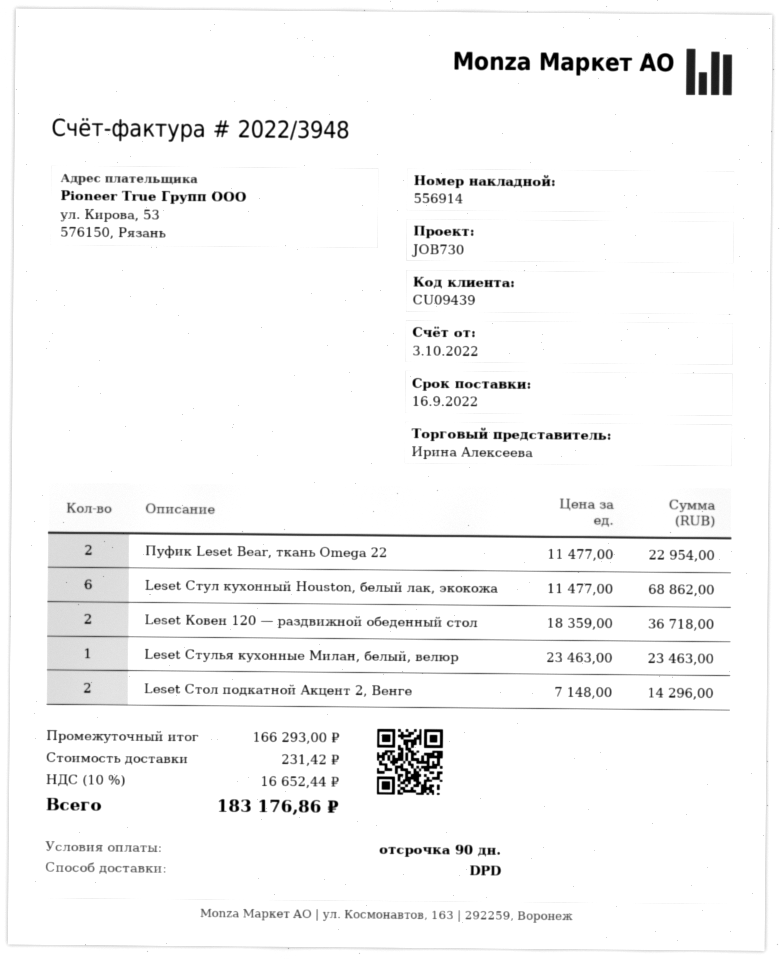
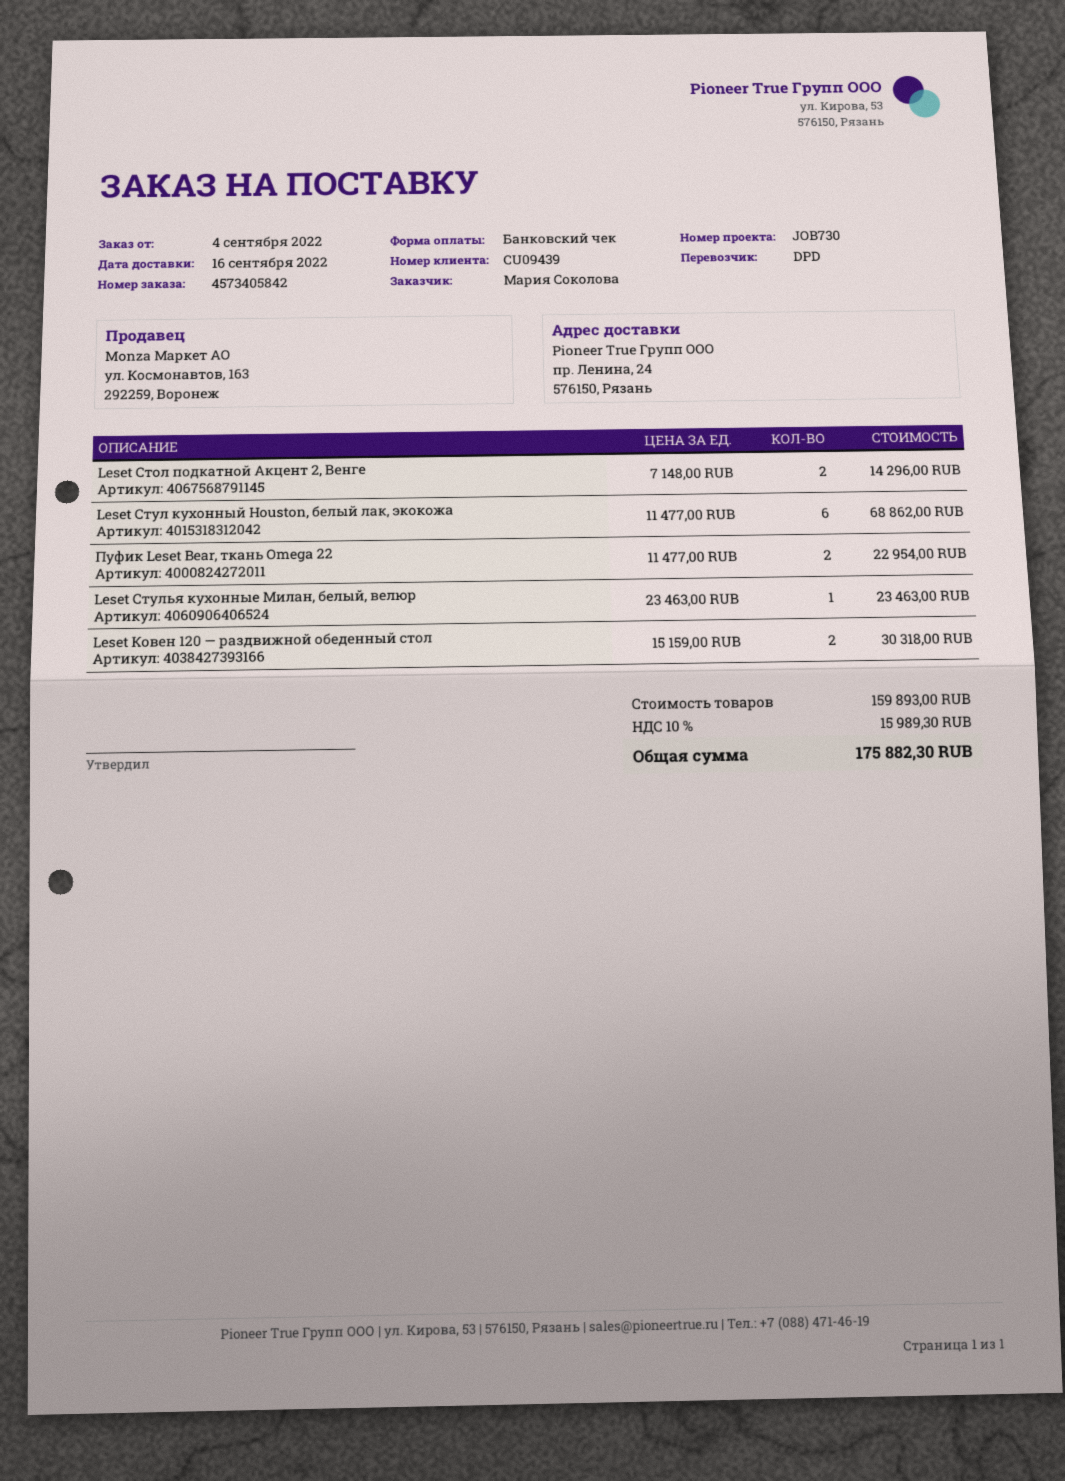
Leset Ковен 120 — раздвижной обеденный стол: 2 x 18359.00 = 36718.00 -> 2 x 15159.00 = 30318.00
subtotal: 166293.00 -> 159893.00
shipping: 231.42 -> none
tax: 10% = 16652.44 -> 10% = 15989.30
total: 183176.86 -> 175882.30

